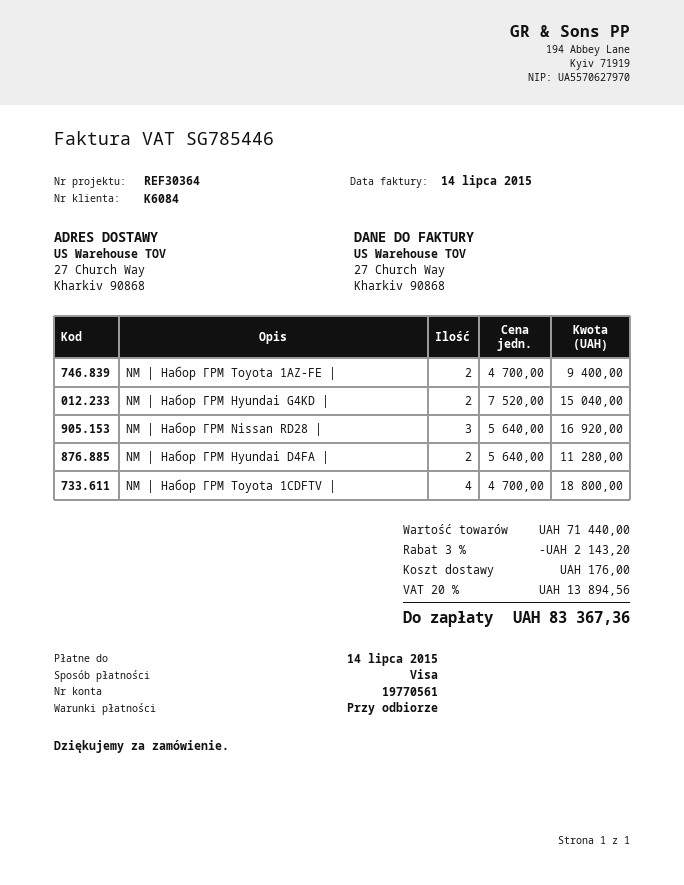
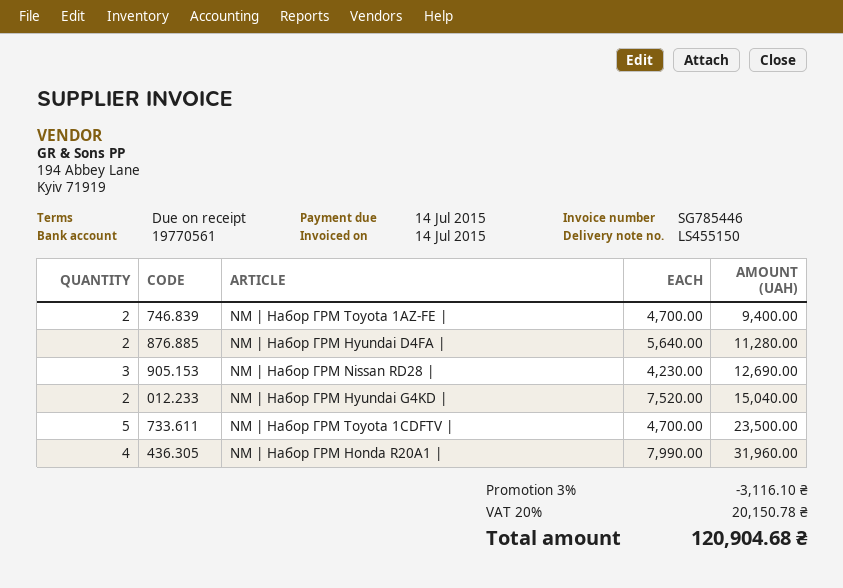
NM | Набор ГРМ Nissan RD28 |: 3 x 5640.00 = 16920.00 -> 3 x 4230.00 = 12690.00
NM | Набор ГРМ Toyota 1CDFTV |: 4 x 4700.00 = 18800.00 -> 5 x 4700.00 = 23500.00
NM | Набор ГРМ Honda R20A1 |: none -> 4 x 7990.00 = 31960.00
discount: 3% = 2143.20 -> 3% = 3116.10
shipping: 176.00 -> none
tax: 20% = 13894.56 -> 20% = 20150.78
total: 83367.36 -> 120904.68

